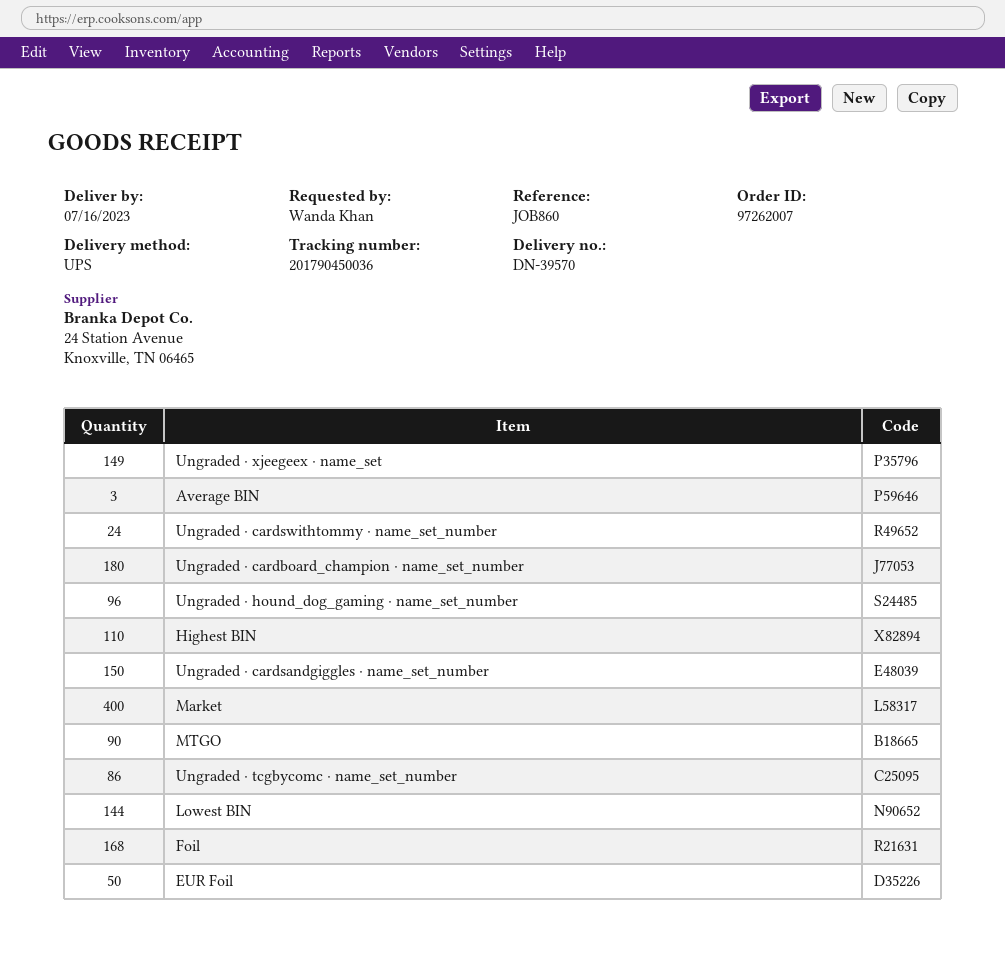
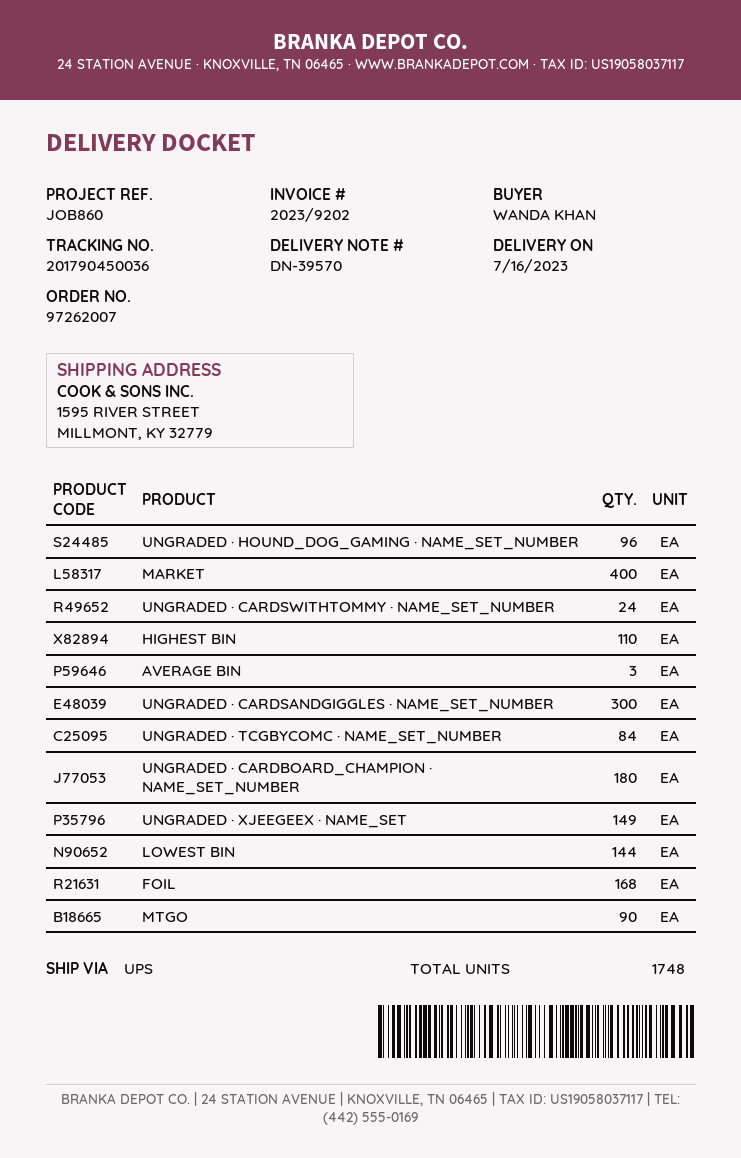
Ungraded · cardsandgiggles · name_set_number: 150 -> 300
Ungraded · tcgbycomc · name_set_number: 86 -> 84
EUR Foil: 50 -> none

